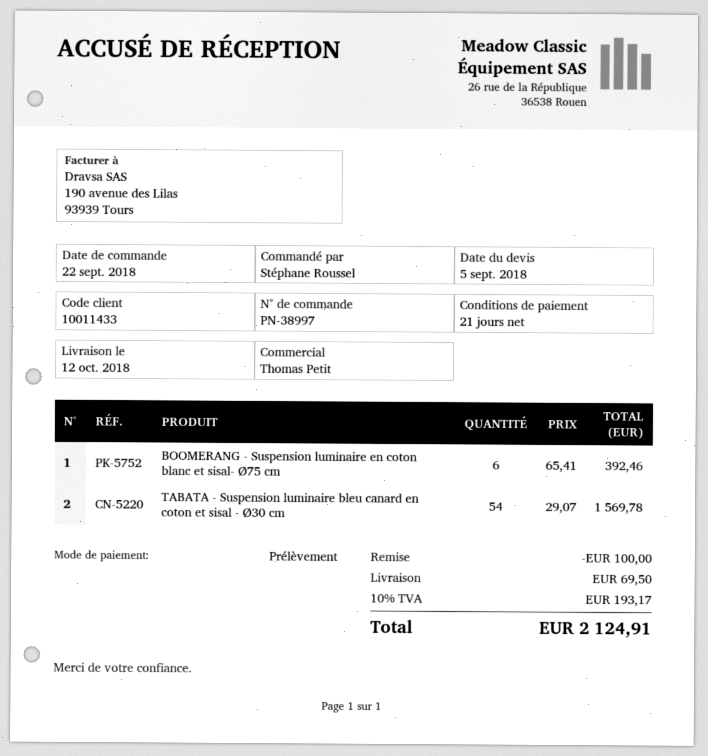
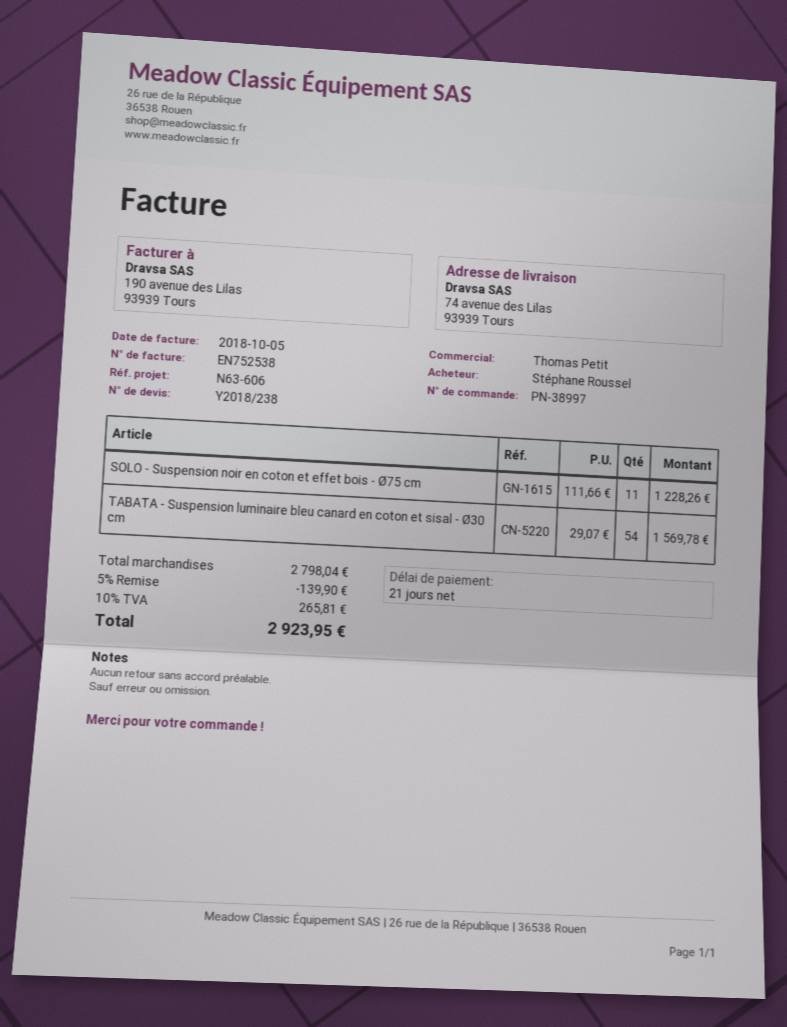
BOOMERANG - Suspension luminaire en coton blanc et sisal- Ø75 cm: 6 x 65.41 = 392.46 -> none
SOLO - Suspension noir en coton et effet bois - Ø75 cm: none -> 11 x 111.66 = 1228.26
discount: 100.00 -> 139.90
shipping: 69.50 -> none
tax: 10% = 193.17 -> 10% = 265.81
total: 2124.91 -> 2923.95

